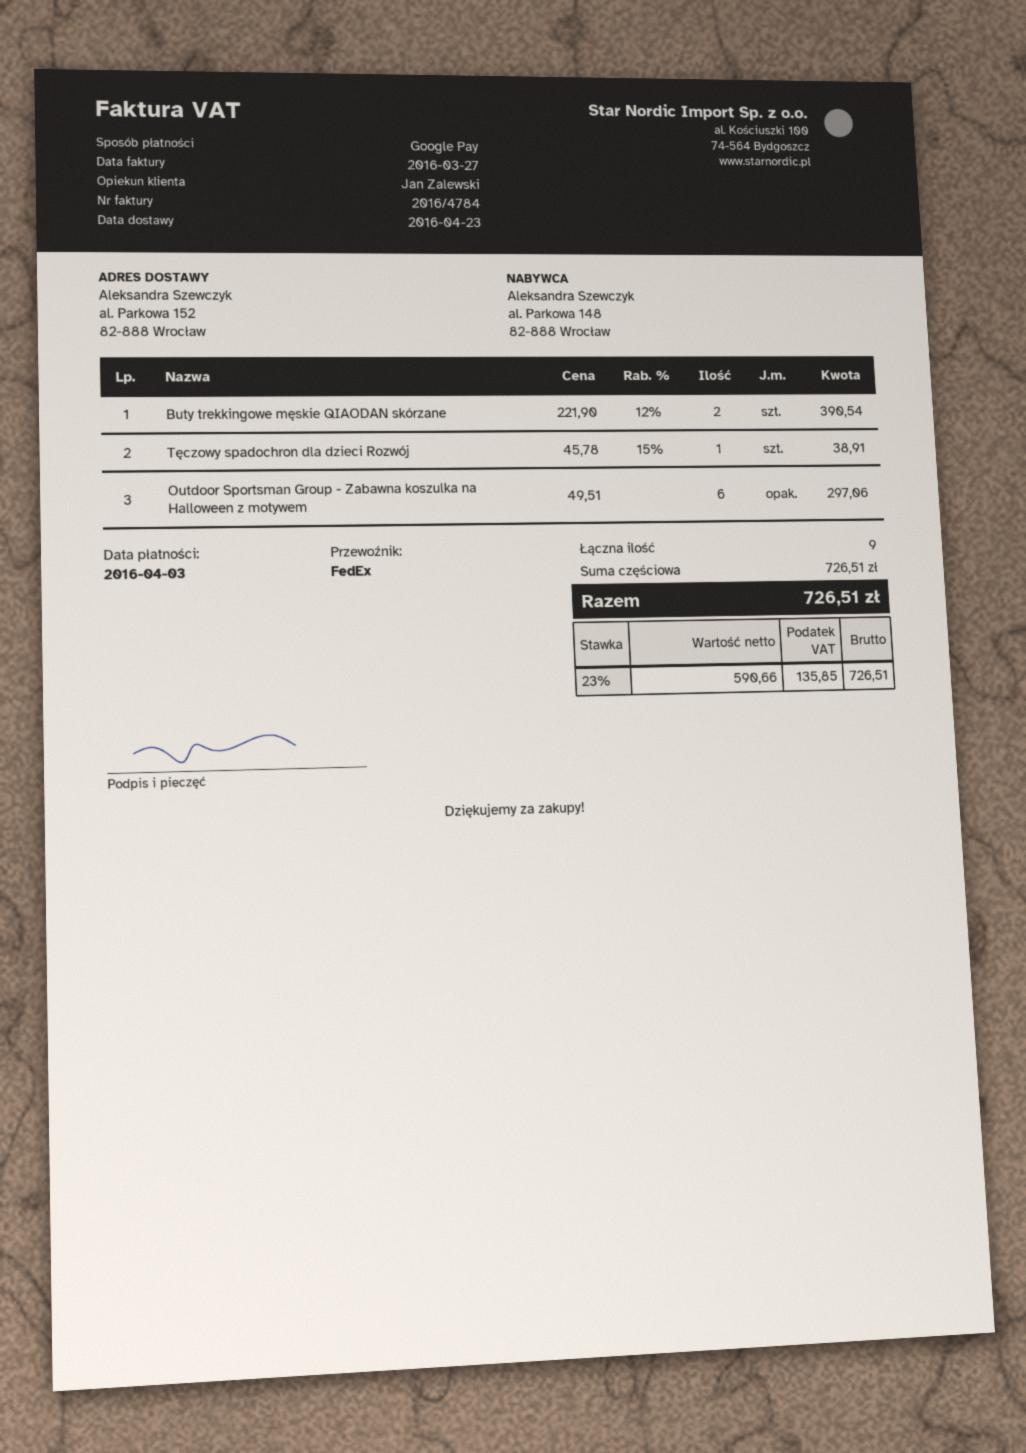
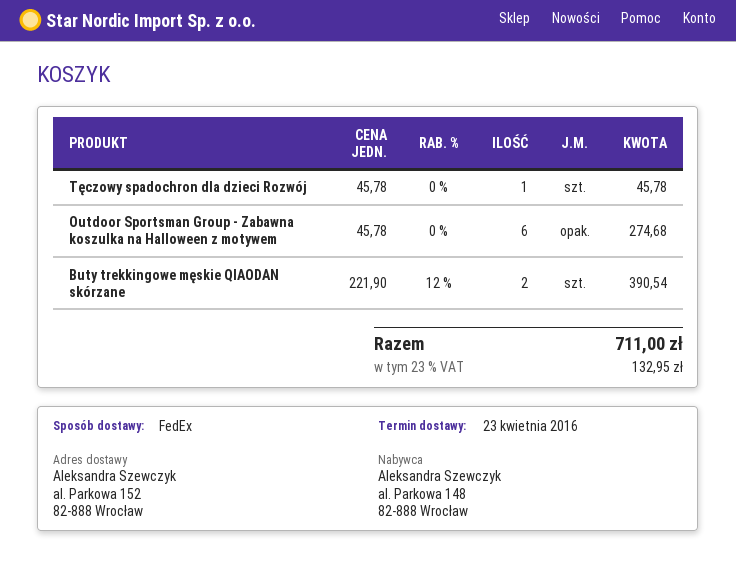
Tęczowy spadochron dla dzieci Rozwój: 1 x 45.78 - 15% = 38.91 -> 1 x 45.78 = 45.78
Outdoor Sportsman Group - Zabawna koszulka na Halloween z motywem: 6 x 49.51 = 297.06 -> 6 x 45.78 = 274.68
tax: 23% = 135.85 -> 23% = 132.95
total: 726.51 -> 711.00

